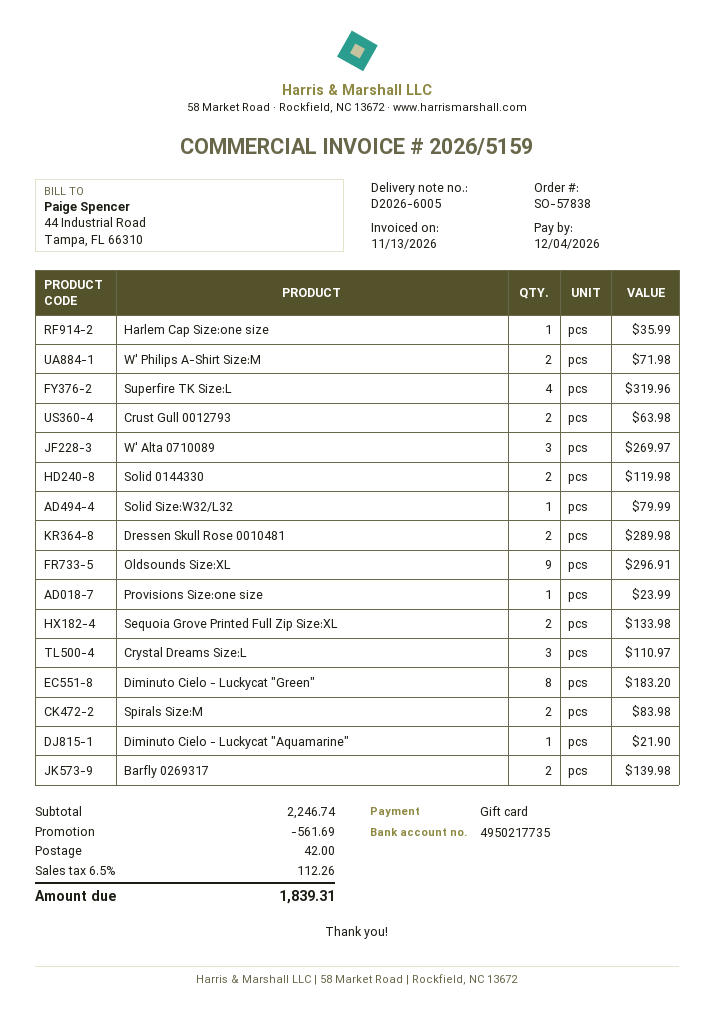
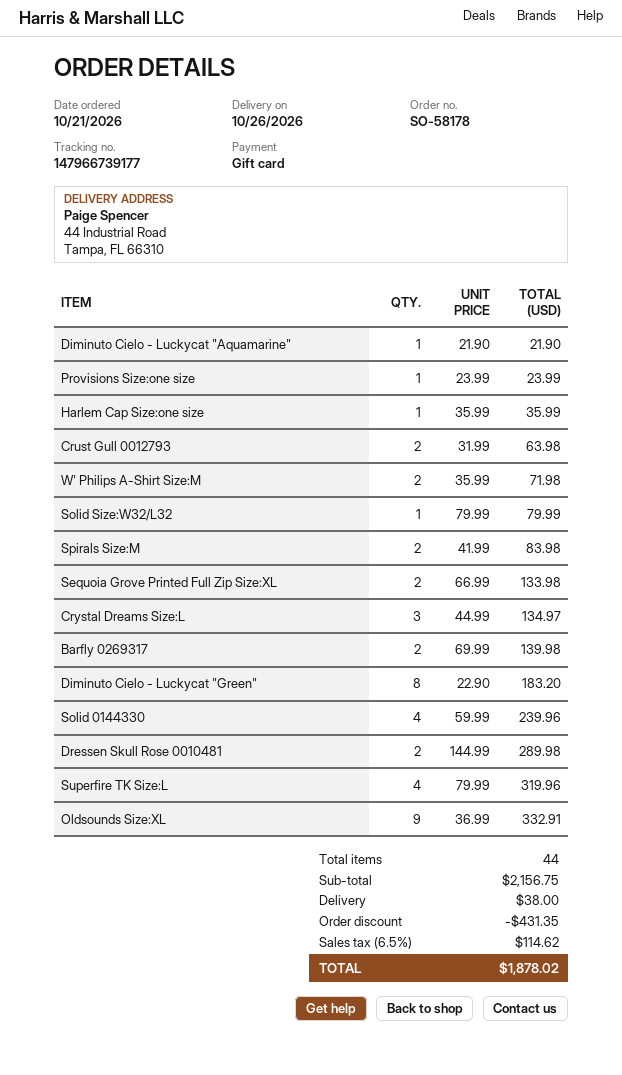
order number: SO-57838 -> SO-58178
W' Alta 0710089: 3 for 269.97 -> none
Solid 0144330: 2 for 119.98 -> 4 for 239.96
Oldsounds Size:XL: 9 for 296.91 -> 9 for 332.91
Crystal Dreams Size:L: 3 for 110.97 -> 3 for 134.97
subtotal: 2246.74 -> 2156.75
discount: 561.69 -> 431.35
shipping: 42.00 -> 38.00
tax: 6.5% = 112.26 -> 6.5% = 114.62
total: 1839.31 -> 1878.02

